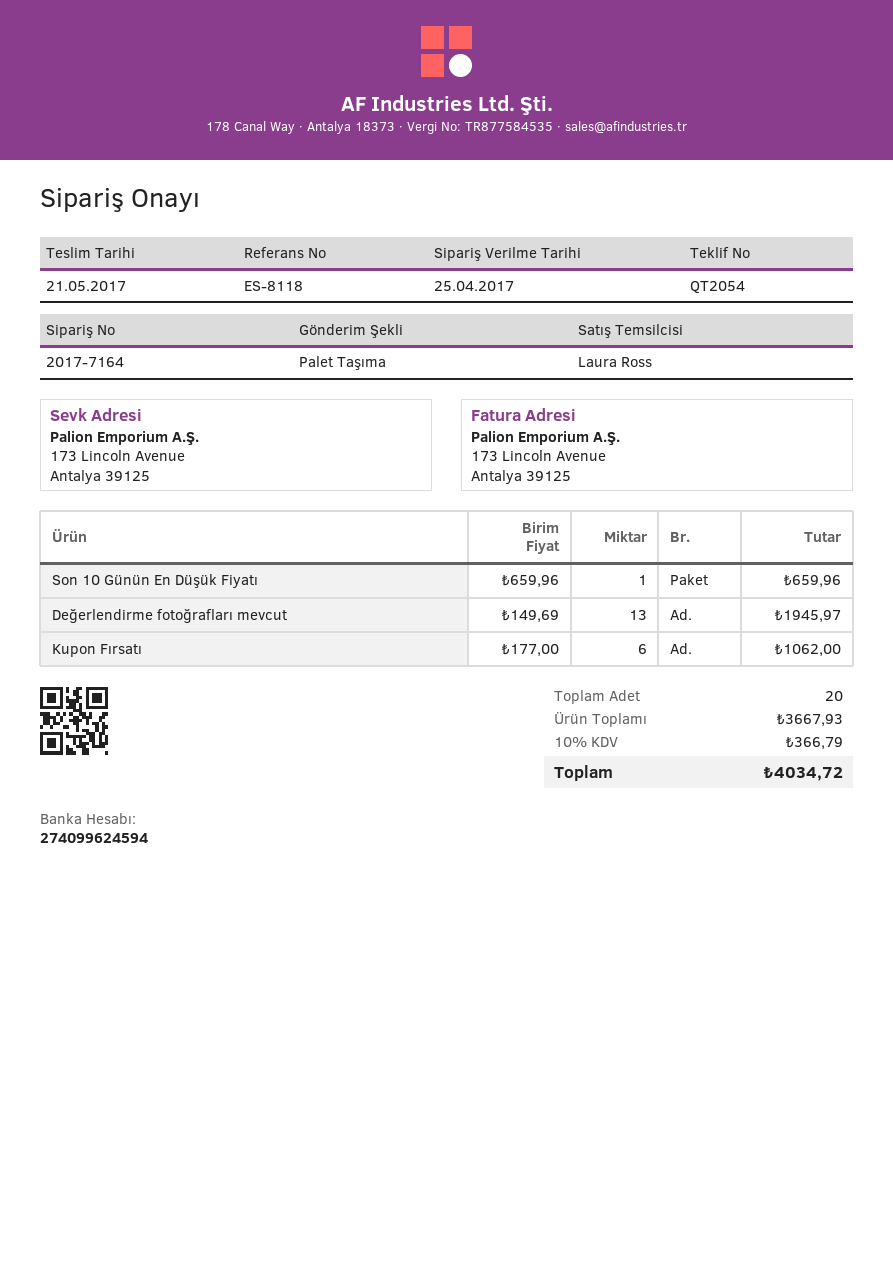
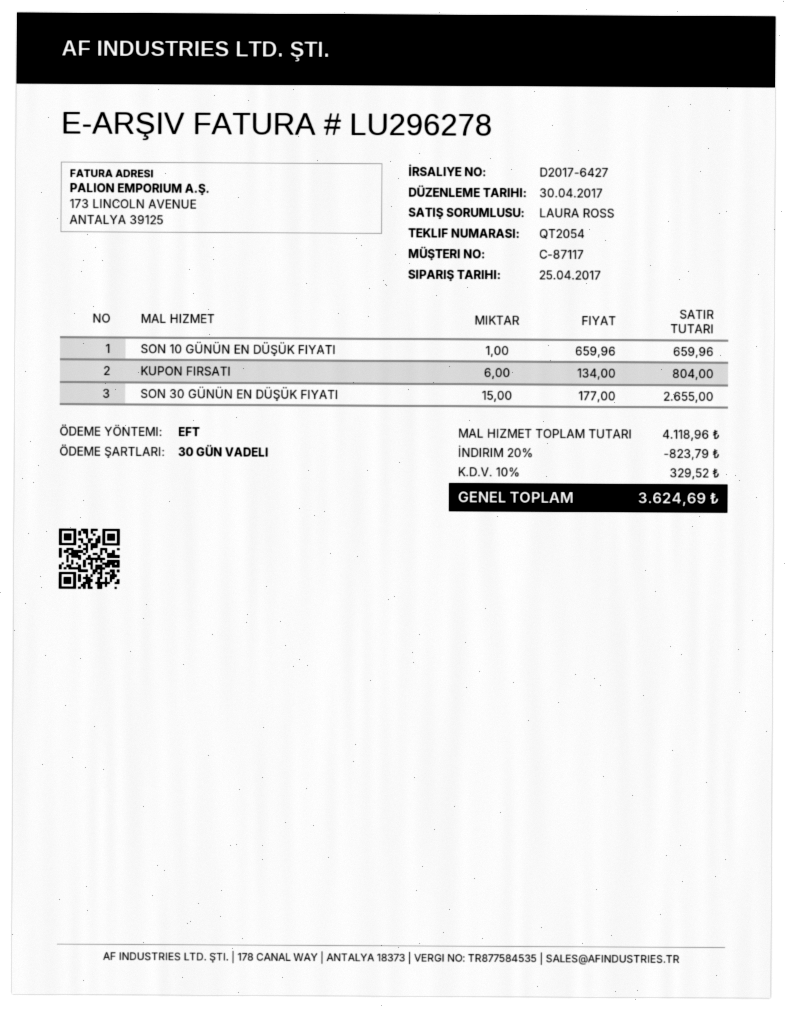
Değerlendirme fotoğrafları mevcut: 13 x 149.69 = 1945.97 -> none
Kupon Fırsatı: 6 x 177.00 = 1062.00 -> 6 x 134.00 = 804.00
SON 30 GÜNÜN EN DÜŞÜK FIYATI: none -> 15 x 177.00 = 2655.00
subtotal: 3667.93 -> 4118.96
discount: none -> 20% = 823.79
tax: 10% = 366.79 -> 10% = 329.52
total: 4034.72 -> 3624.69

